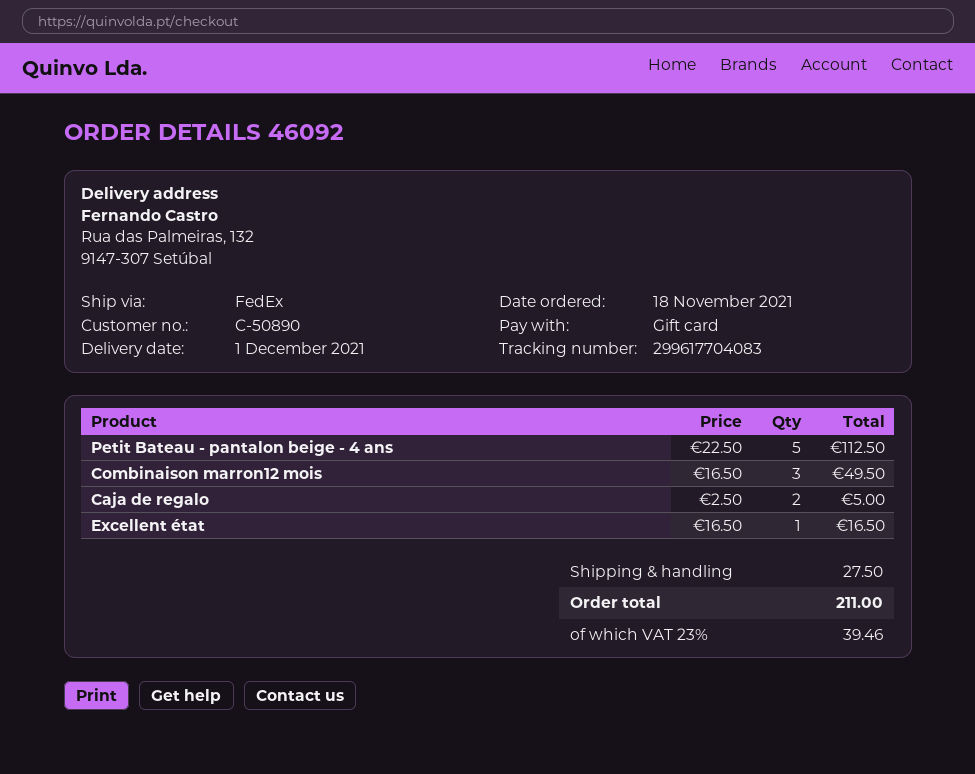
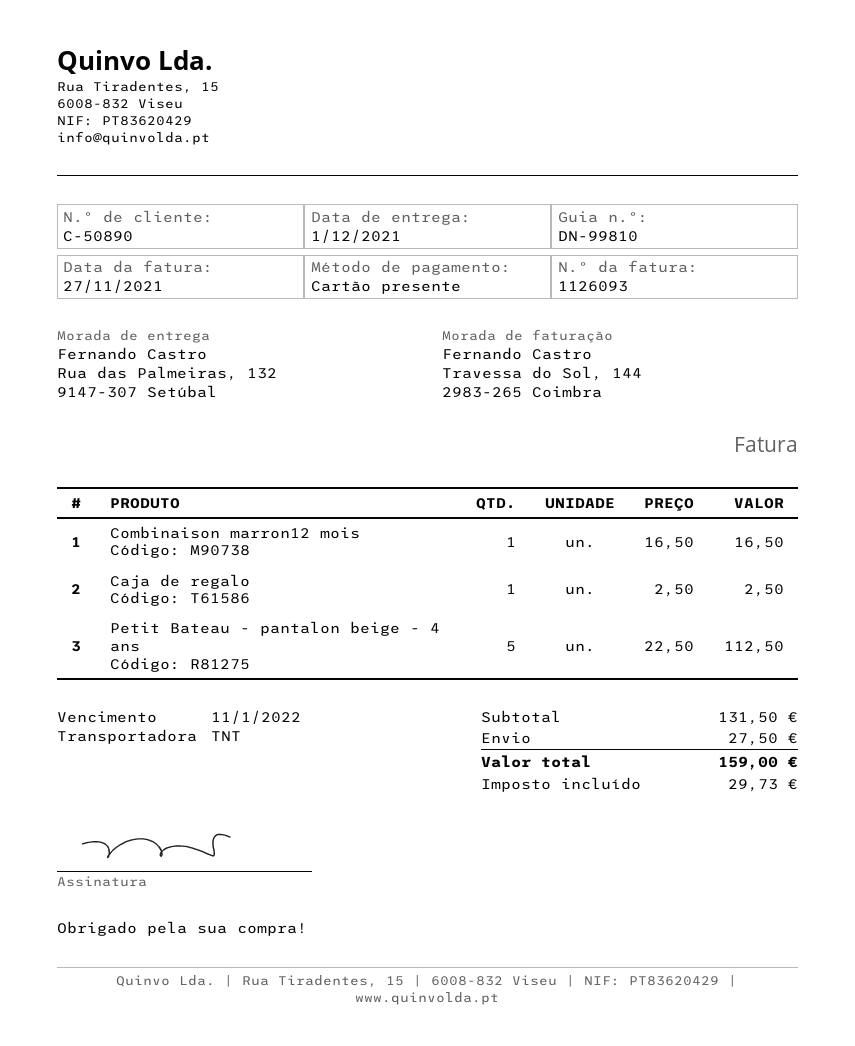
shipping method: FedEx -> TNT
Combinaison marron12 mois: 3 x 16.50 = 49.50 -> 1 x 16.50 = 16.50
Caja de regalo: 2 x 2.50 = 5.00 -> 1 x 2.50 = 2.50
Excellent état: 1 x 16.50 = 16.50 -> none
tax: 39.46 -> 29.73
total: 211.00 -> 159.00

